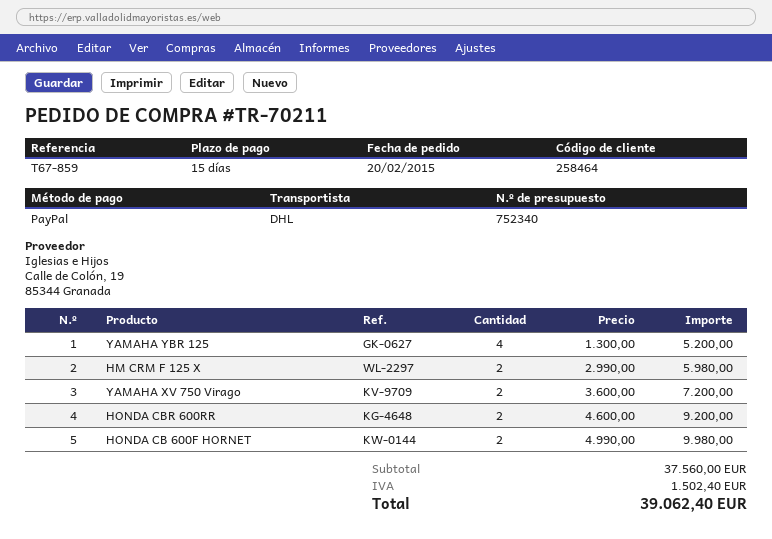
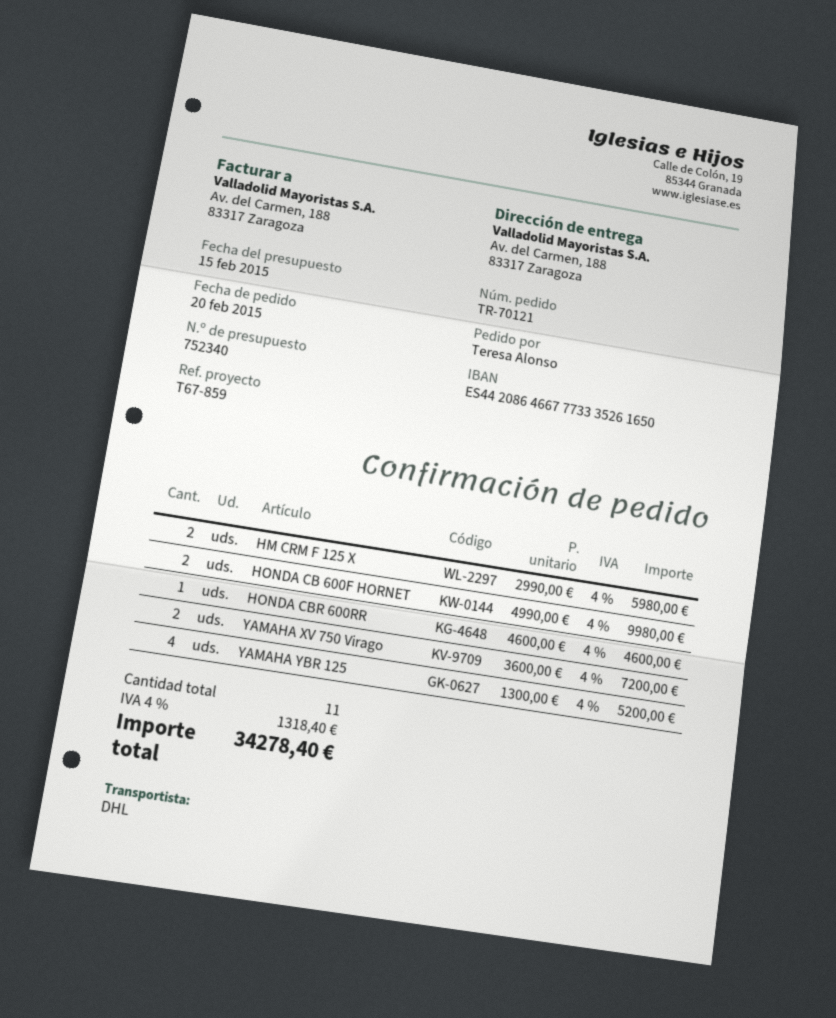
order number: TR-70211 -> TR-70121
HONDA CBR 600RR: 2 x 4600.00 = 9200.00 -> 1 x 4600.00 = 4600.00
tax: 1502.40 -> 1318.40
total: 39062.40 -> 34278.40

